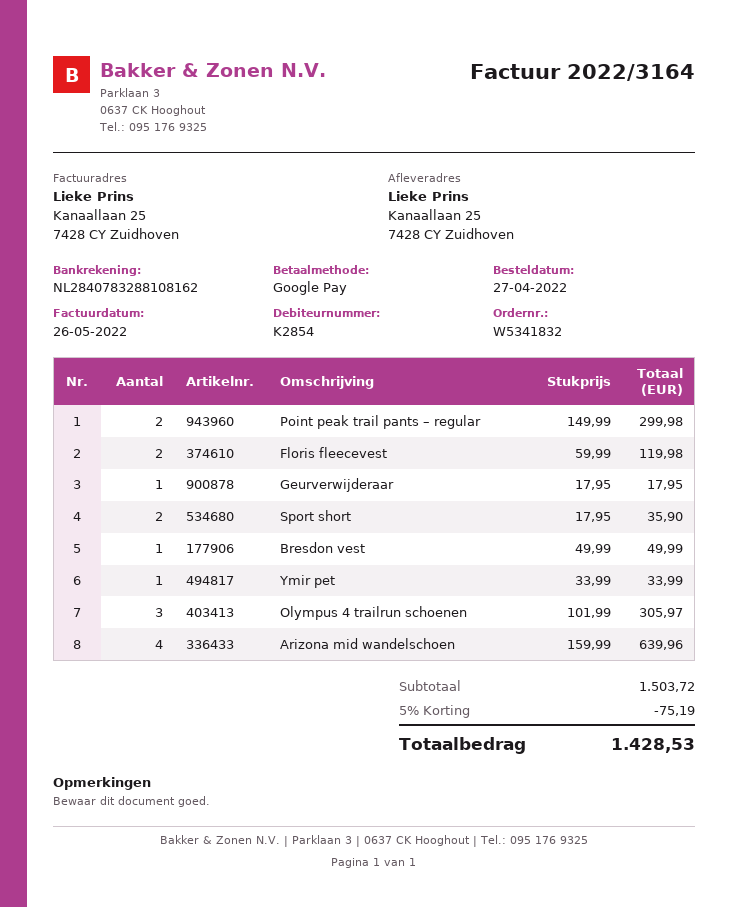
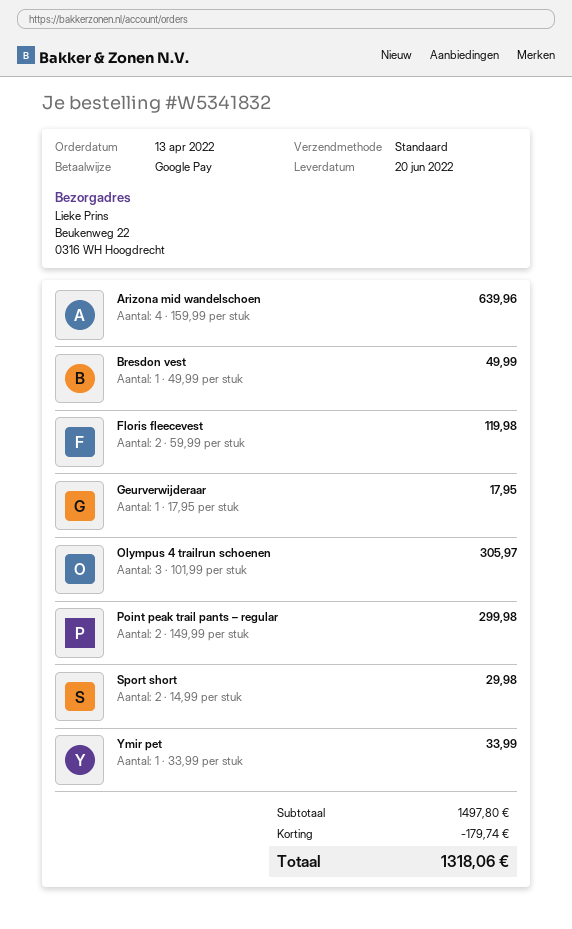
order date: 2022-04-27 -> 2022-04-13
ship to: Kanaallaan 25, 7428 CY Zuidhoven -> Beukenweg 22, 0316 WH Hoogdrecht
Sport short: 2 x 17.95 = 35.90 -> 2 x 14.99 = 29.98
subtotal: 1503.72 -> 1497.80
discount: 75.19 -> 179.74
total: 1428.53 -> 1318.06

